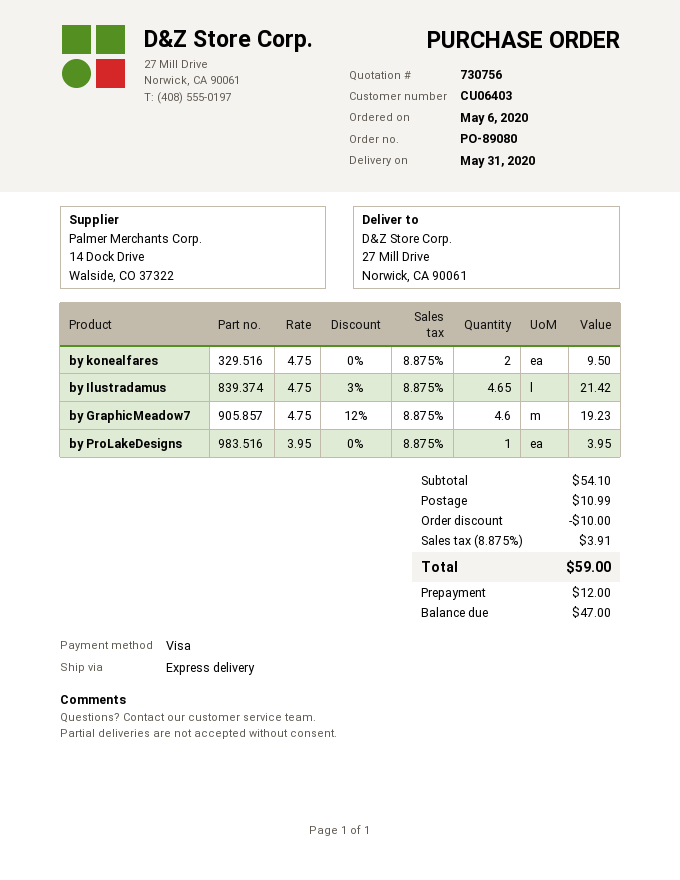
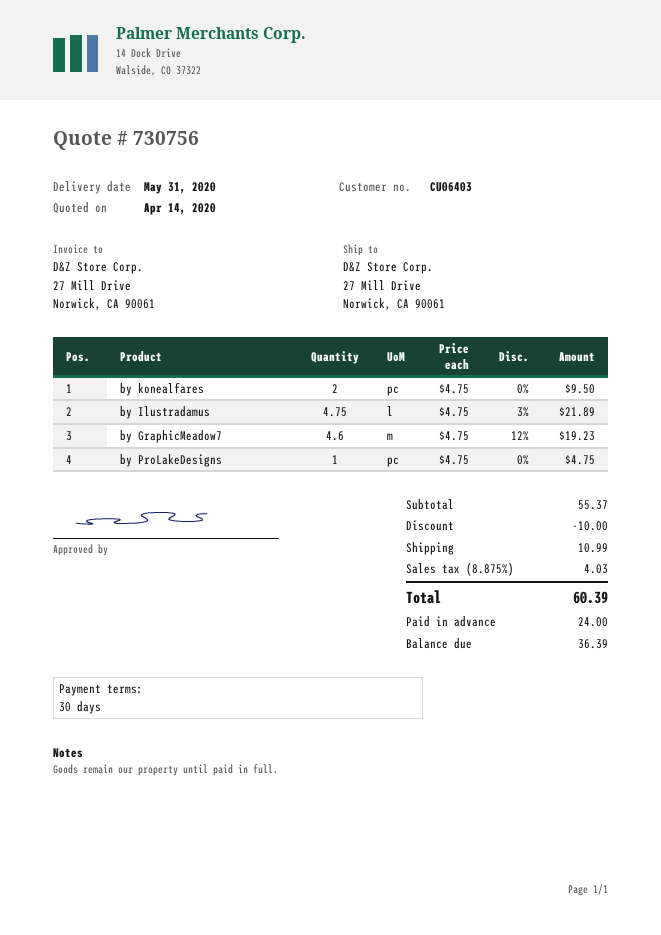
by Ilustradamus: 4.65 x 4.75 - 3% = 21.42 -> 4.75 x 4.75 - 3% = 21.89
by ProLakeDesigns: 1 x 3.95 = 3.95 -> 1 x 4.75 = 4.75
subtotal: 54.10 -> 55.37
tax: 8.875% = 3.91 -> 8.875% = 4.03
total: 59.00 -> 60.39
deposit: 12.00 -> 24.00
balance: 47.00 -> 36.39

